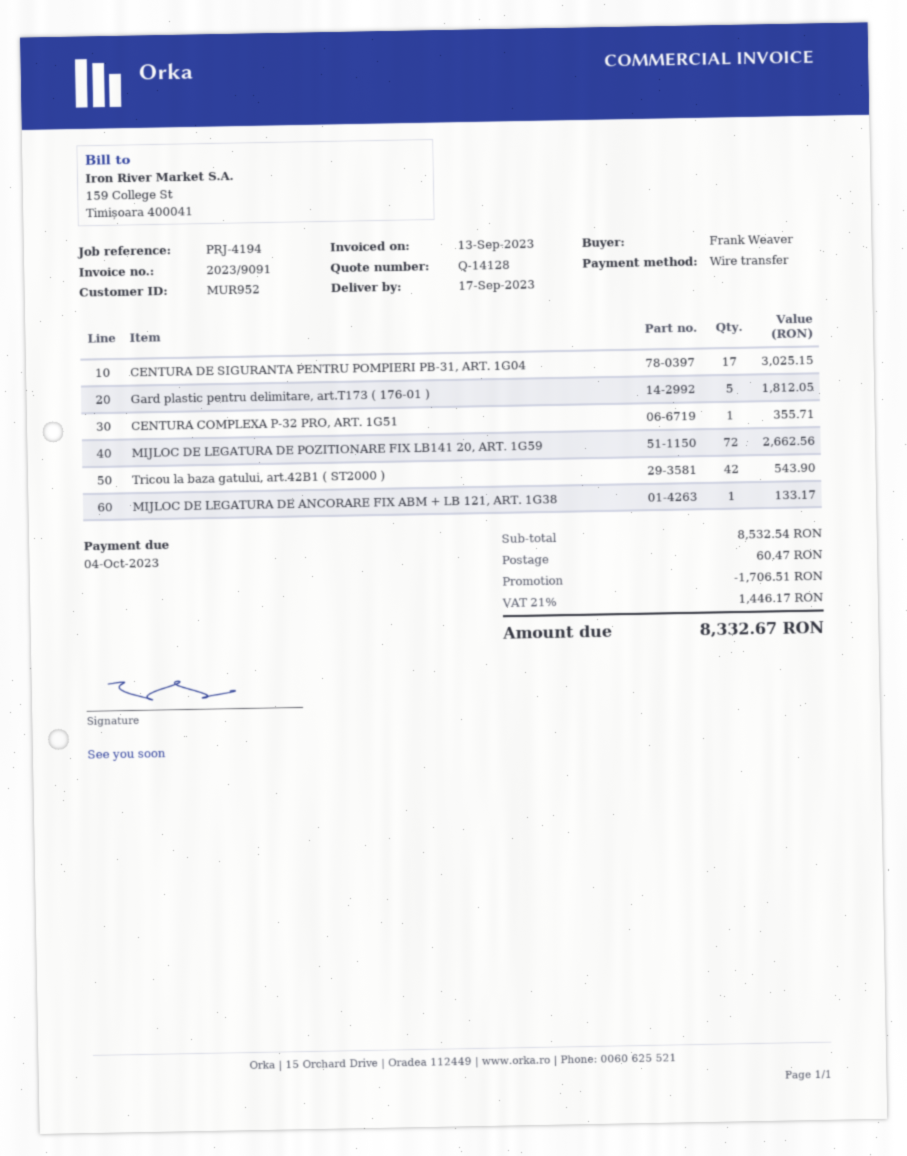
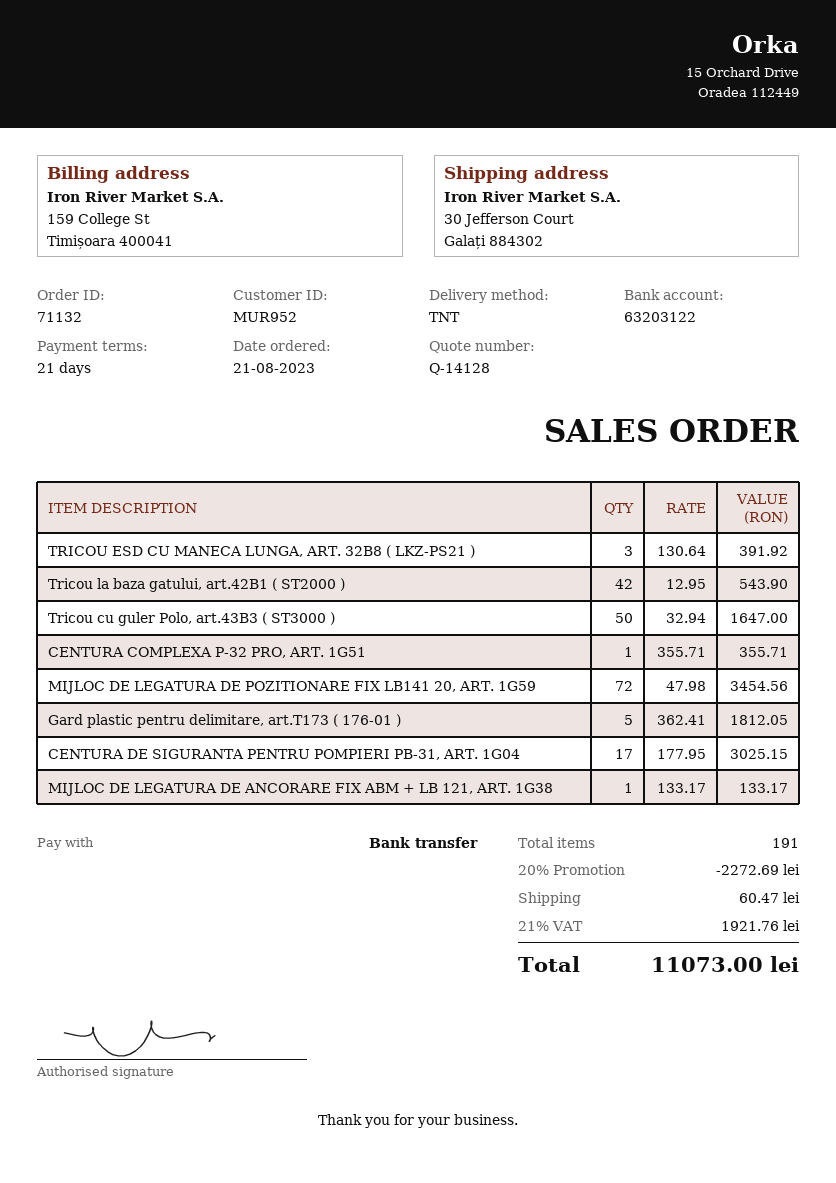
MIJLOC DE LEGATURA DE POZITIONARE FIX LB141 20, ART. 1G59: 72 for 2662.56 -> 72 for 3454.56
TRICOU ESD CU MANECA LUNGA, ART. 32B8 ( LKZ-PS21 ): none -> 3 for 391.92
Tricou cu guler Polo, art.43B3 ( ST3000 ): none -> 50 for 1647.00
discount: 1706.51 -> 2272.69
tax: 21% = 1446.17 -> 21% = 1921.76
total: 8332.67 -> 11073.00

